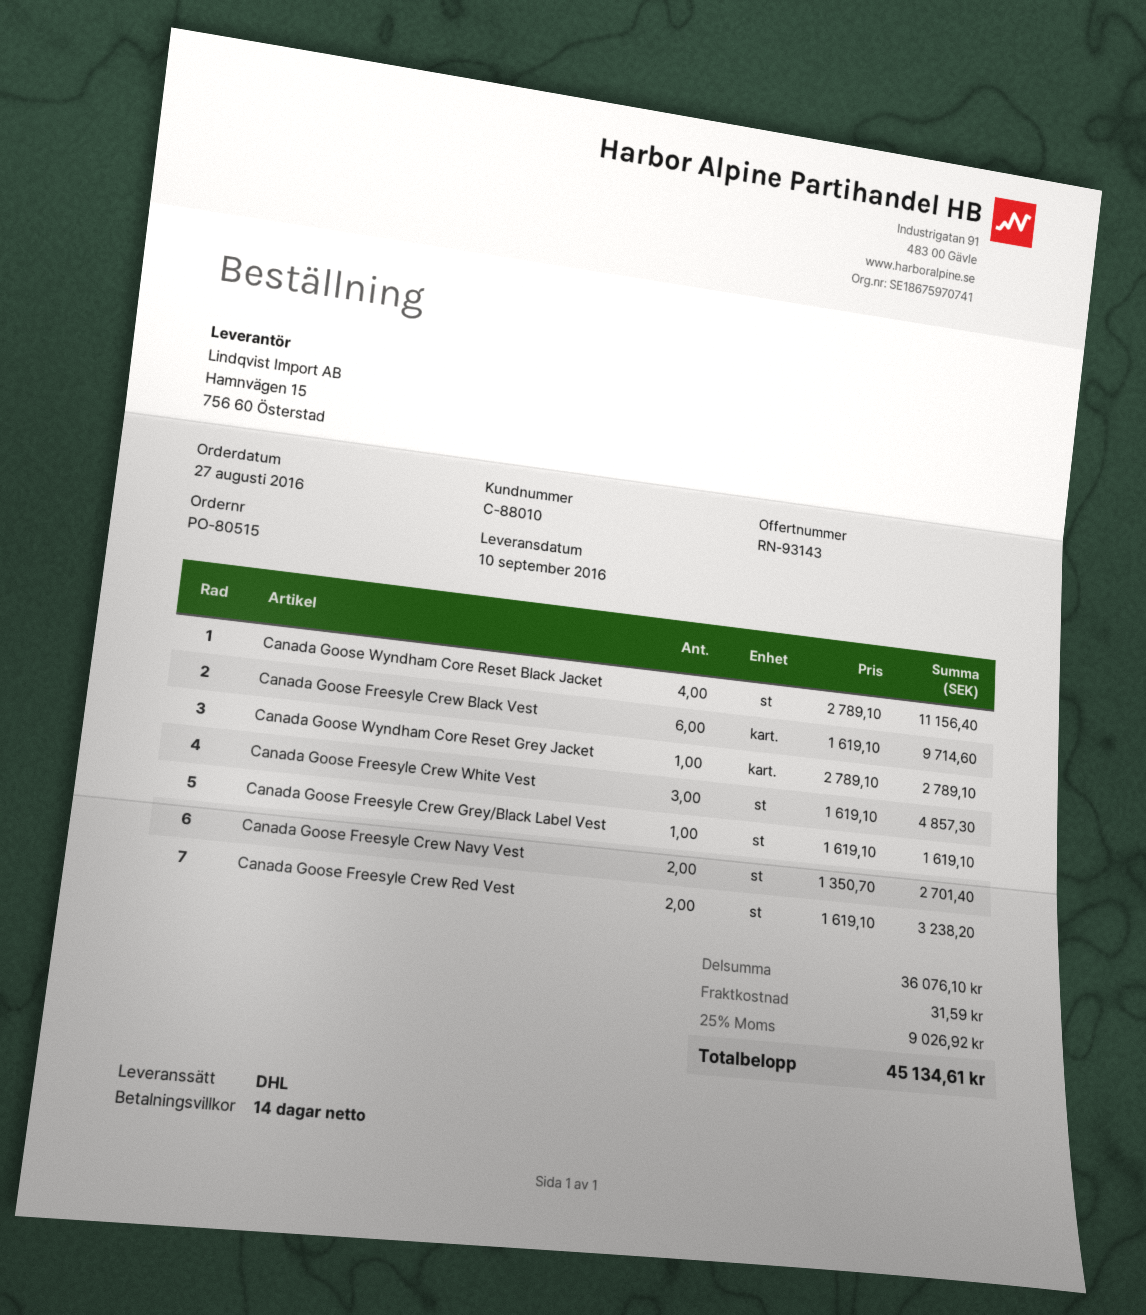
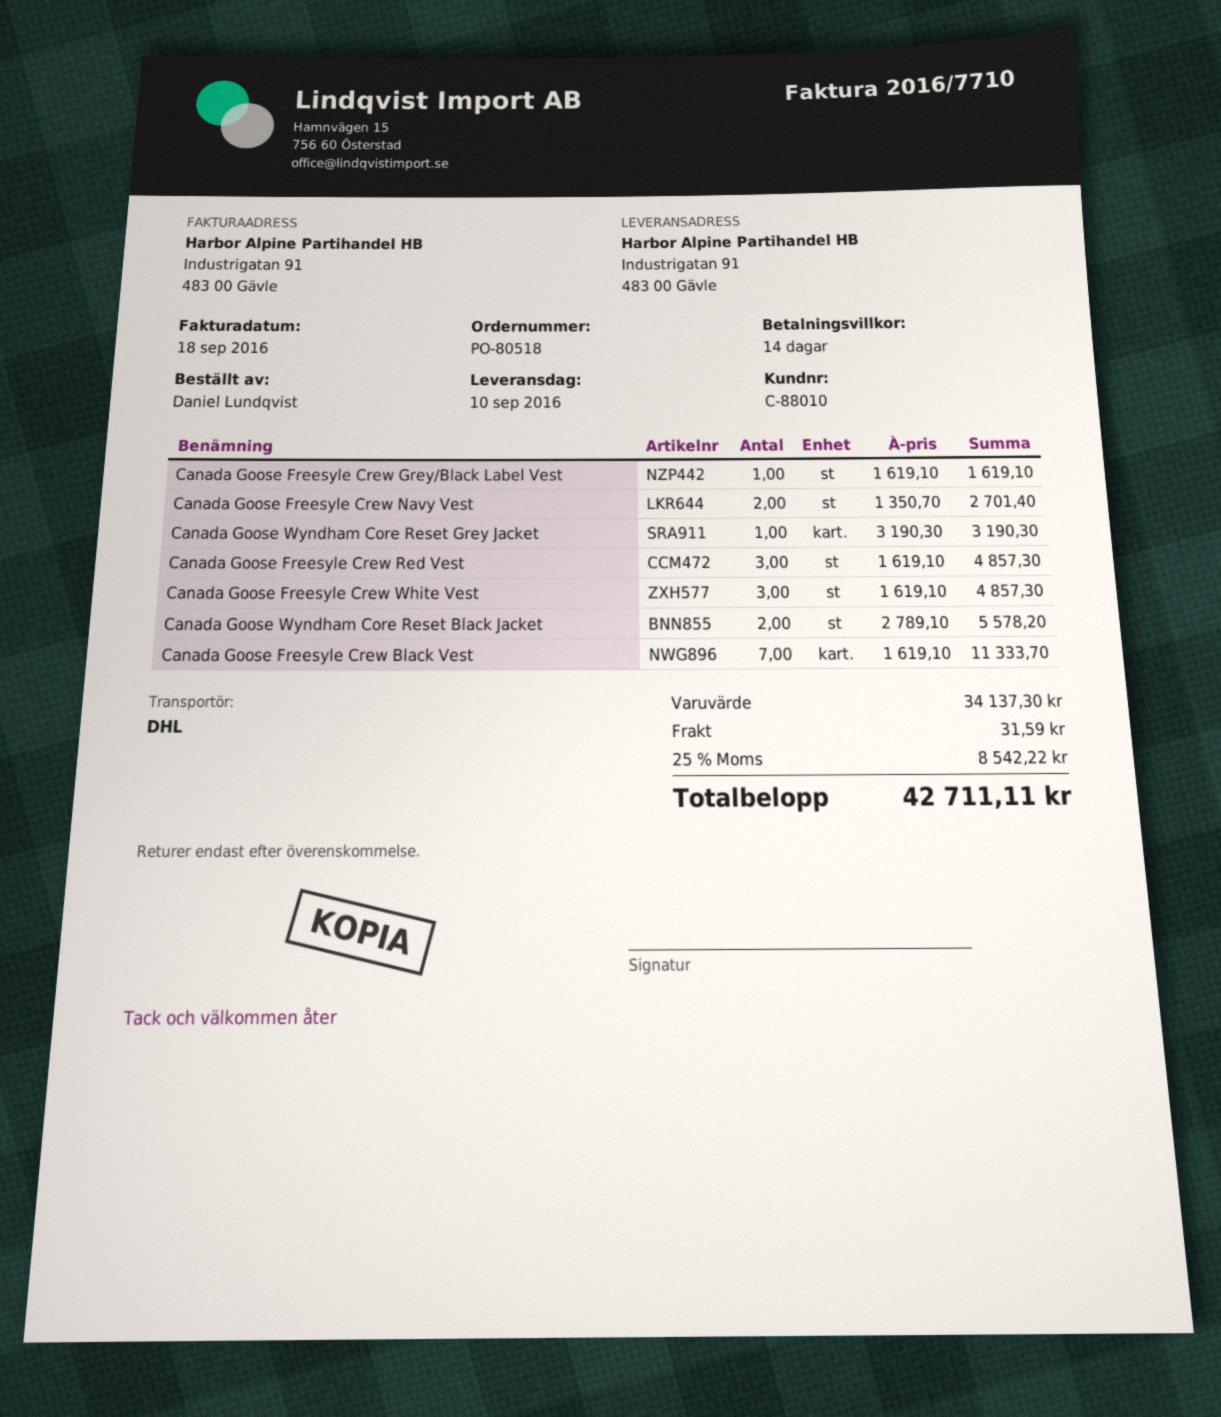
order number: PO-80515 -> PO-80518
Canada Goose Wyndham Core Reset Black Jacket: 4 x 2789.10 = 11156.40 -> 2 x 2789.10 = 5578.20
Canada Goose Freesyle Crew Black Vest: 6 x 1619.10 = 9714.60 -> 7 x 1619.10 = 11333.70
Canada Goose Wyndham Core Reset Grey Jacket: 1 x 2789.10 = 2789.10 -> 1 x 3190.30 = 3190.30
Canada Goose Freesyle Crew Red Vest: 2 x 1619.10 = 3238.20 -> 3 x 1619.10 = 4857.30
subtotal: 36076.10 -> 34137.30
tax: 25% = 9026.92 -> 25% = 8542.22
total: 45134.61 -> 42711.11

